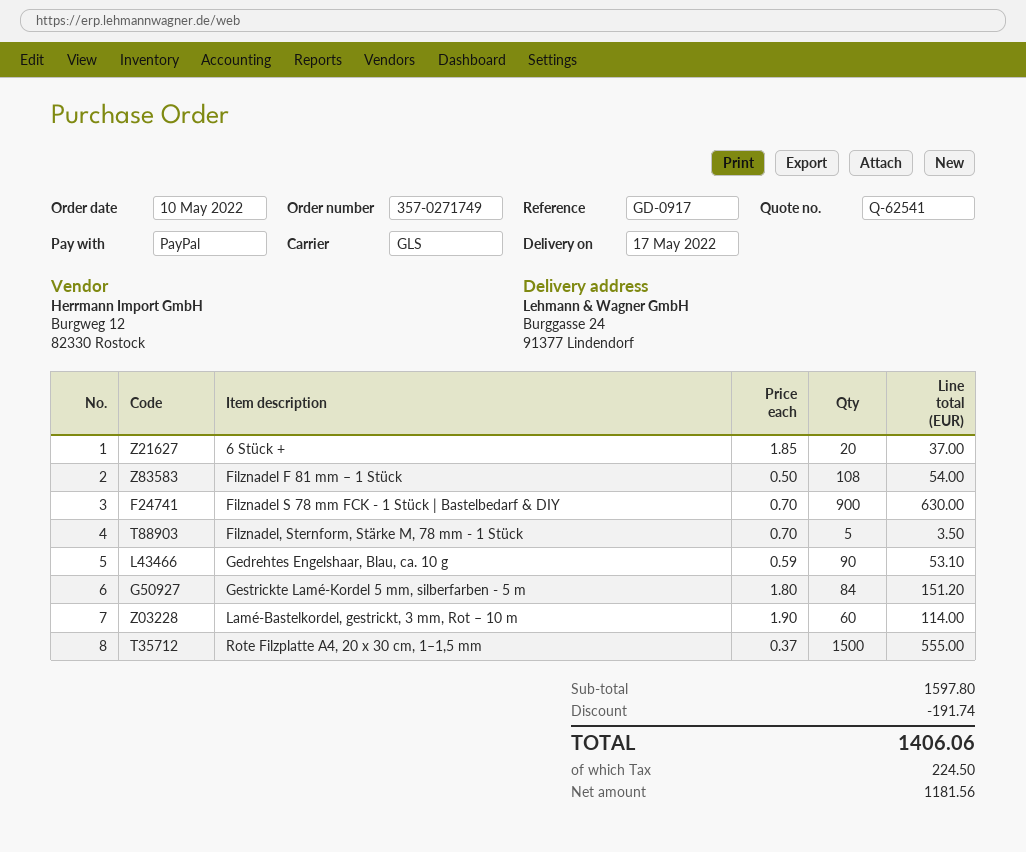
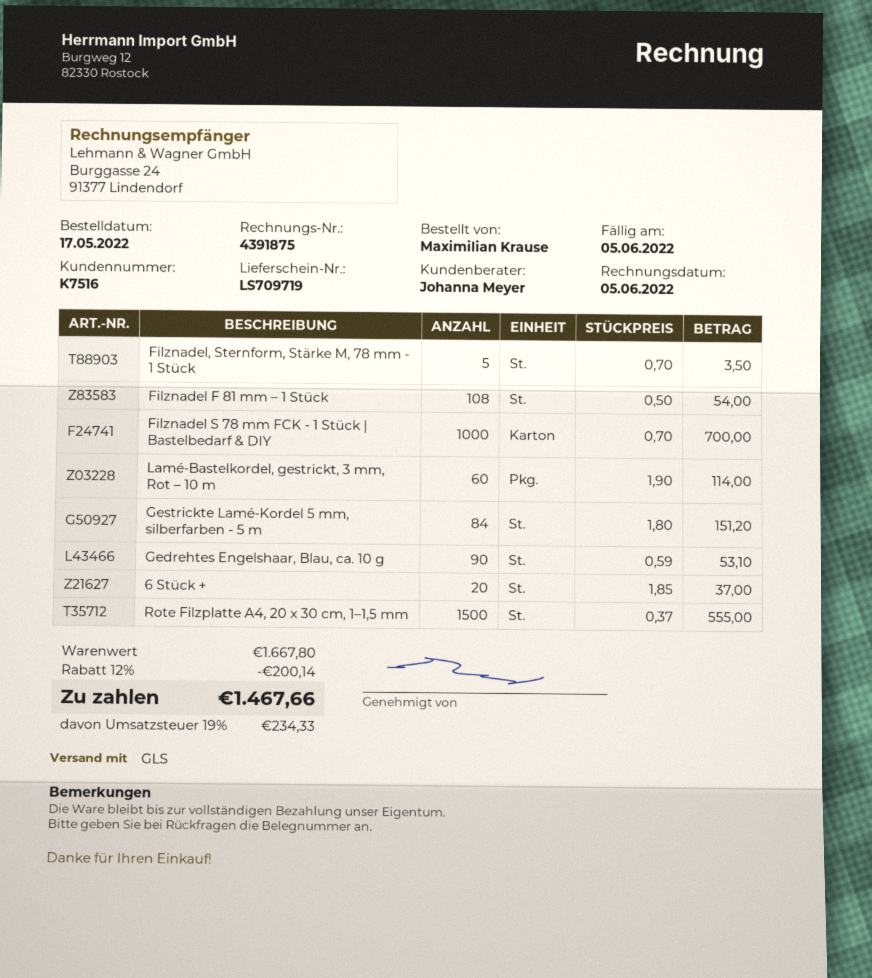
order date: 2022-05-10 -> 2022-05-17
Filznadel S 78 mm FCK - 1 Stück | Bastelbedarf & DIY: 900 x 0.70 = 630.00 -> 1000 x 0.70 = 700.00
subtotal: 1597.80 -> 1667.80
discount: 191.74 -> 200.14
tax: 224.50 -> 234.33
total: 1406.06 -> 1467.66

